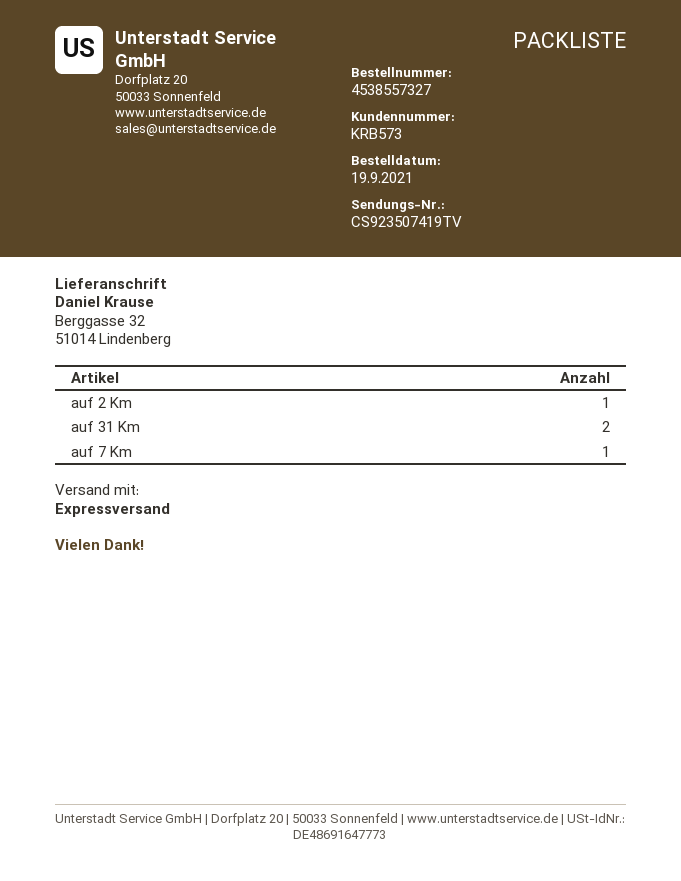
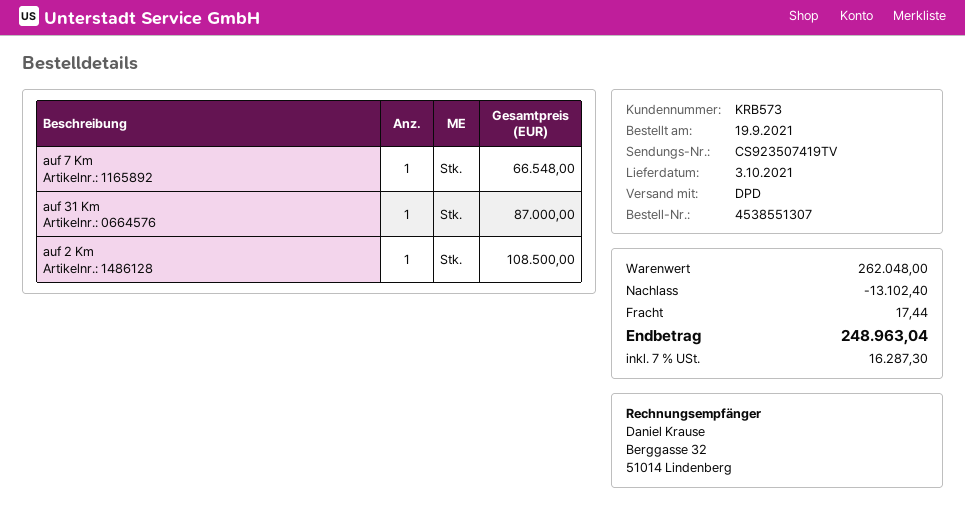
order number: 4538557327 -> 4538551307
shipping method: express -> DPD
auf 31 Km: 2 -> 1

